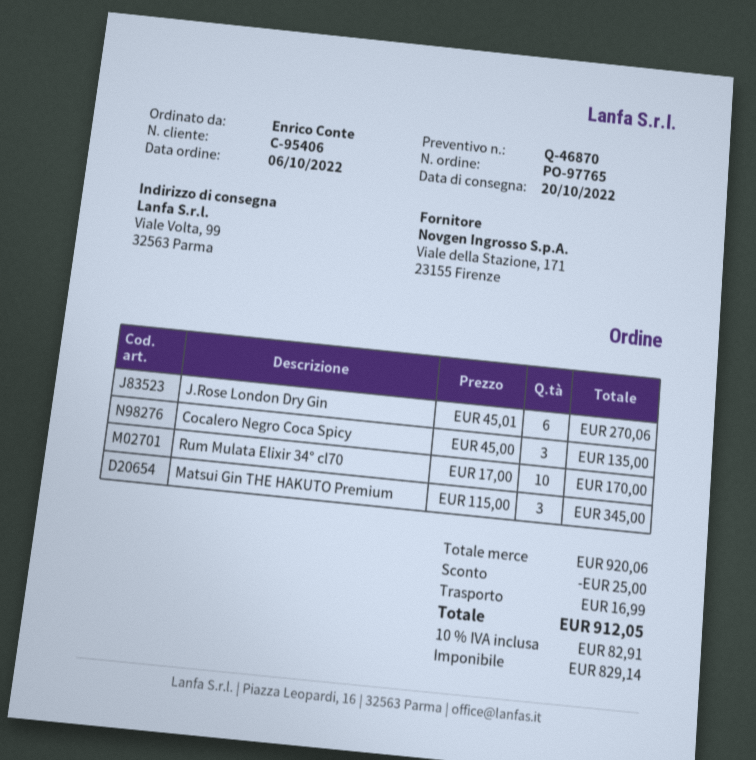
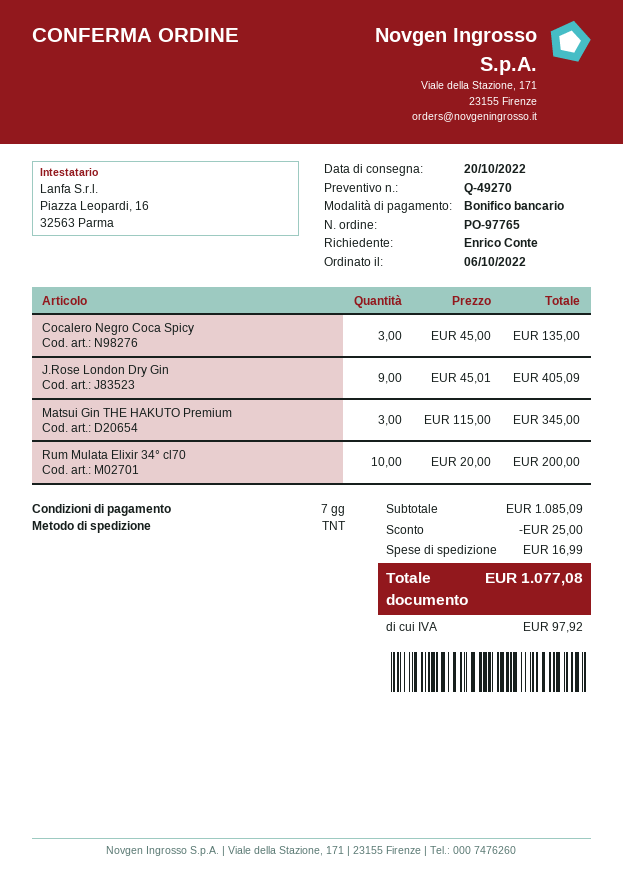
quote number: Q-46870 -> Q-49270
J.Rose London Dry Gin: 6 x 45.01 = 270.06 -> 9 x 45.01 = 405.09
Rum Mulata Elixir 34° cl70: 10 x 17.00 = 170.00 -> 10 x 20.00 = 200.00
subtotal: 920.06 -> 1085.09
tax: 82.91 -> 97.92
total: 912.05 -> 1077.08

